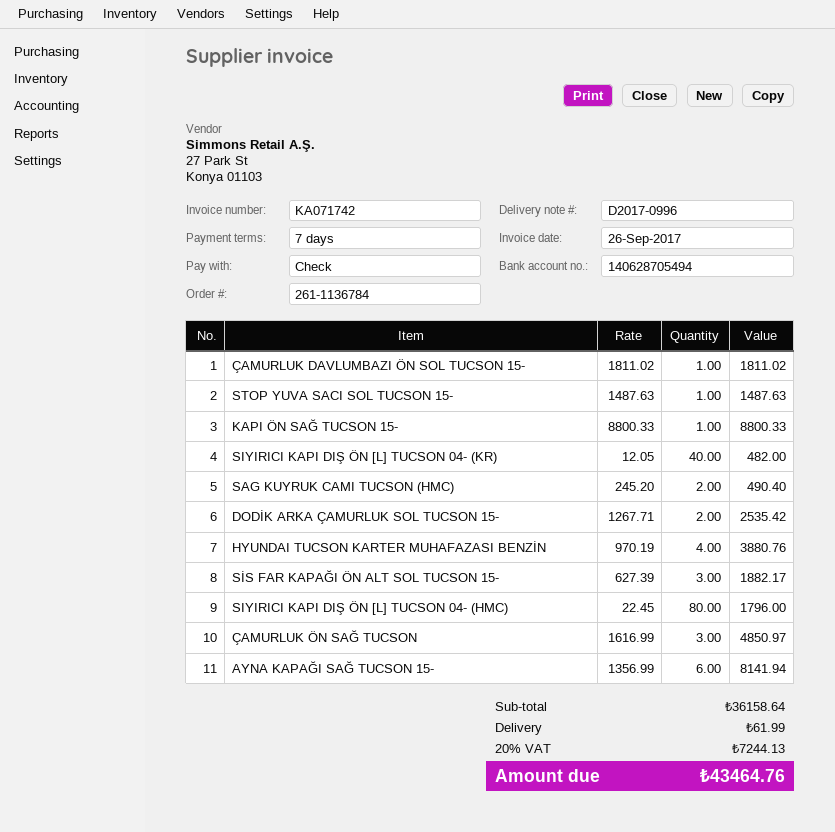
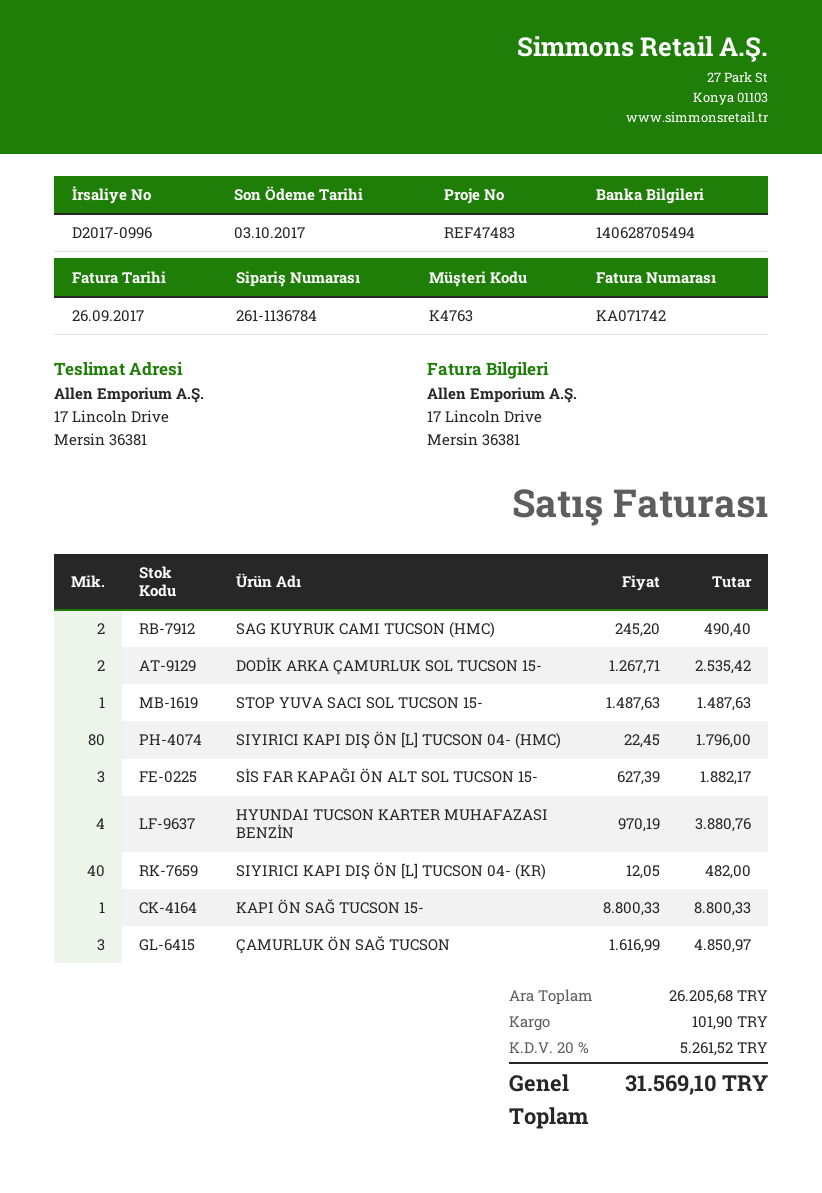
ÇAMURLUK DAVLUMBAZI ÖN SOL TUCSON 15-: 1 x 1811.02 = 1811.02 -> none
AYNA KAPAĞI SAĞ TUCSON 15-: 6 x 1356.99 = 8141.94 -> none
subtotal: 36158.64 -> 26205.68
shipping: 61.99 -> 101.90
tax: 20% = 7244.13 -> 20% = 5261.52
total: 43464.76 -> 31569.10

